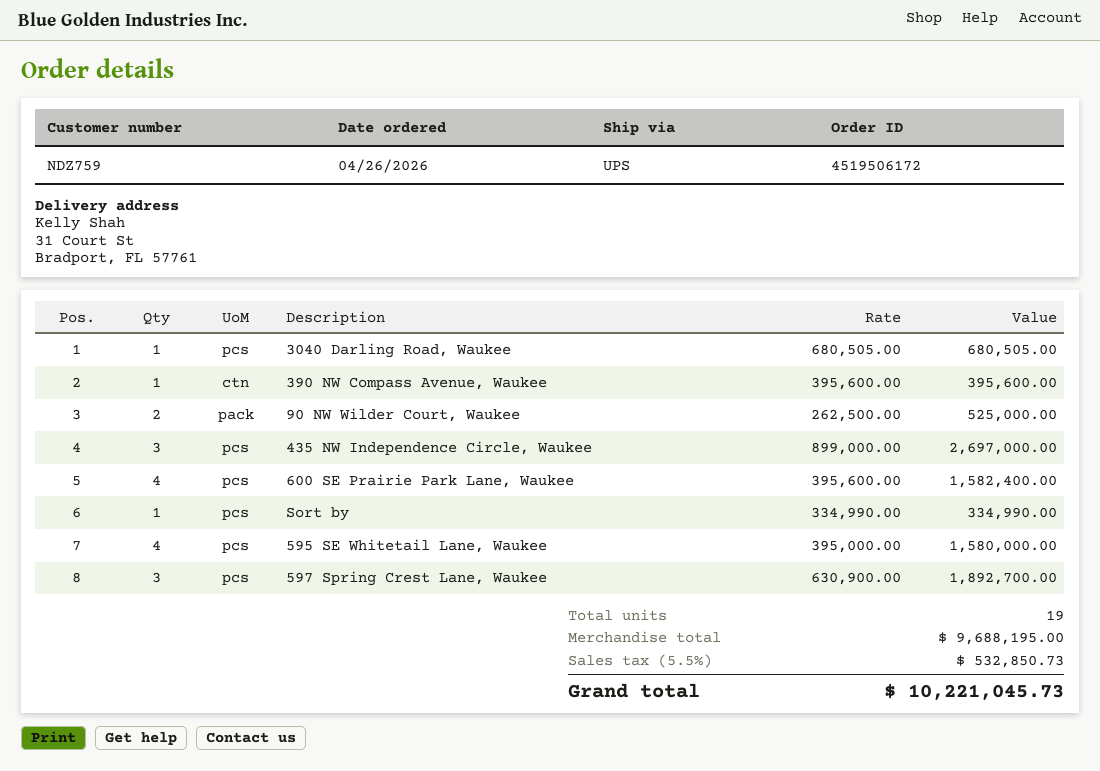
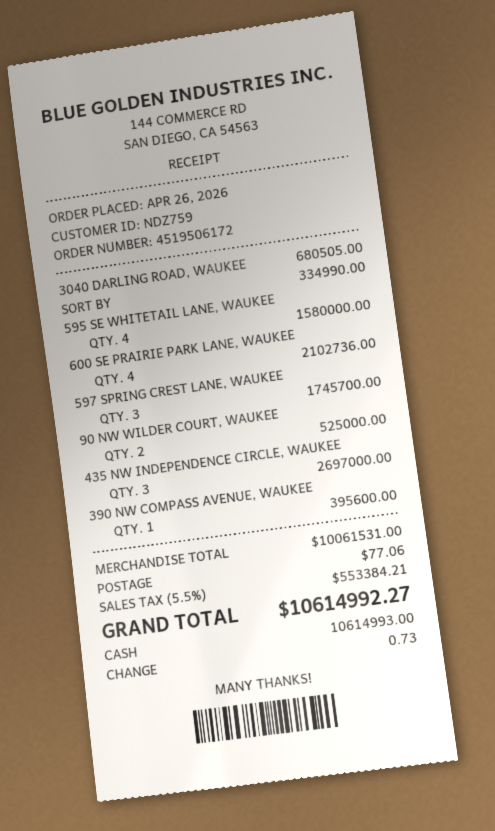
600 SE Prairie Park Lane, Waukee: 4 for 1582400.00 -> 4 for 2102736.00
597 Spring Crest Lane, Waukee: 3 for 1892700.00 -> 3 for 1745700.00
subtotal: 9688195.00 -> 10061531.00
shipping: none -> 77.06
tax: 5.5% = 532850.73 -> 5.5% = 553384.21
total: 10221045.73 -> 10614992.27

